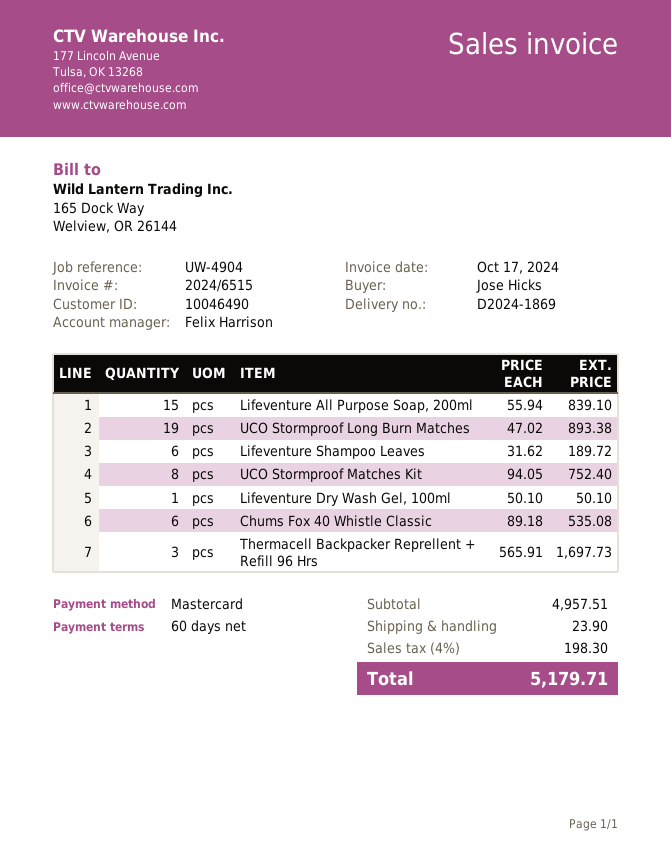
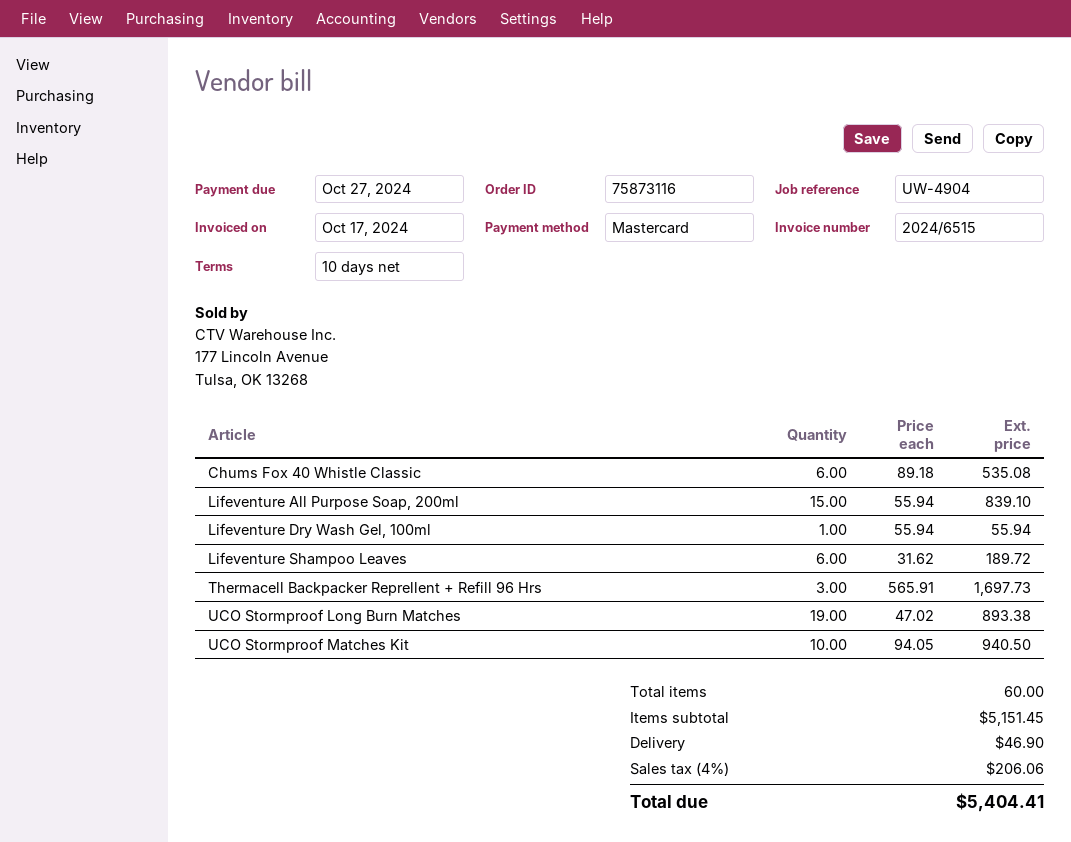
payment terms: 60 days -> 10 days
UCO Stormproof Matches Kit: 8 x 94.05 = 752.40 -> 10 x 94.05 = 940.50
Lifeventure Dry Wash Gel, 100ml: 1 x 50.10 = 50.10 -> 1 x 55.94 = 55.94
subtotal: 4957.51 -> 5151.45
shipping: 23.90 -> 46.90
tax: 4% = 198.30 -> 4% = 206.06
total: 5179.71 -> 5404.41

